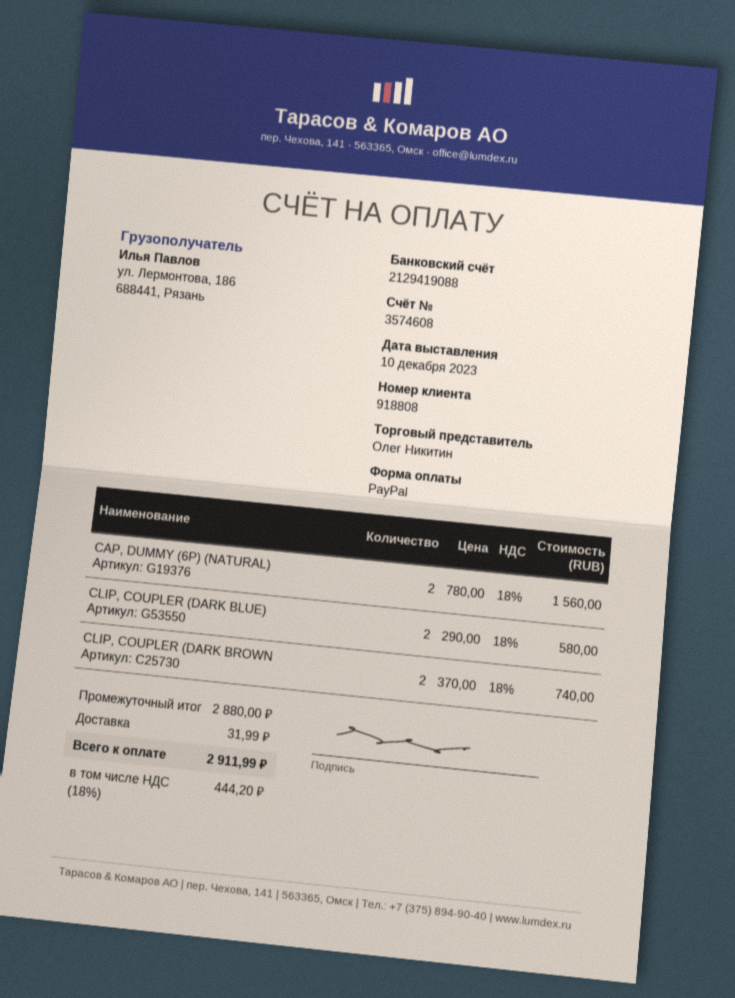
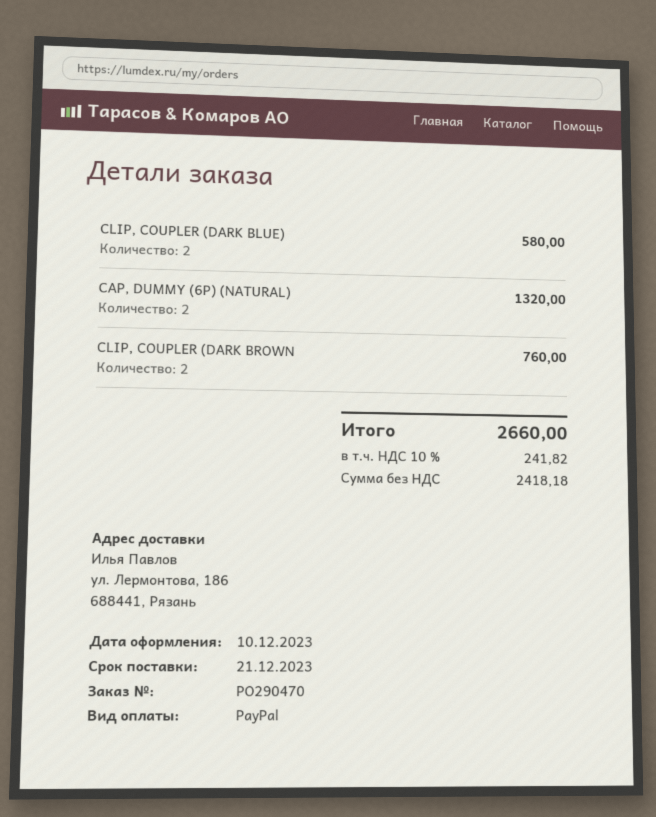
CAP, DUMMY (6P) (NATURAL): 2 for 1560.00 -> 2 for 1320.00
CLIP, COUPLER (DARK BROWN: 2 for 740.00 -> 2 for 760.00
shipping: 31.99 -> none
tax: 18% = 444.20 -> 10% = 241.82
total: 2911.99 -> 2660.00

